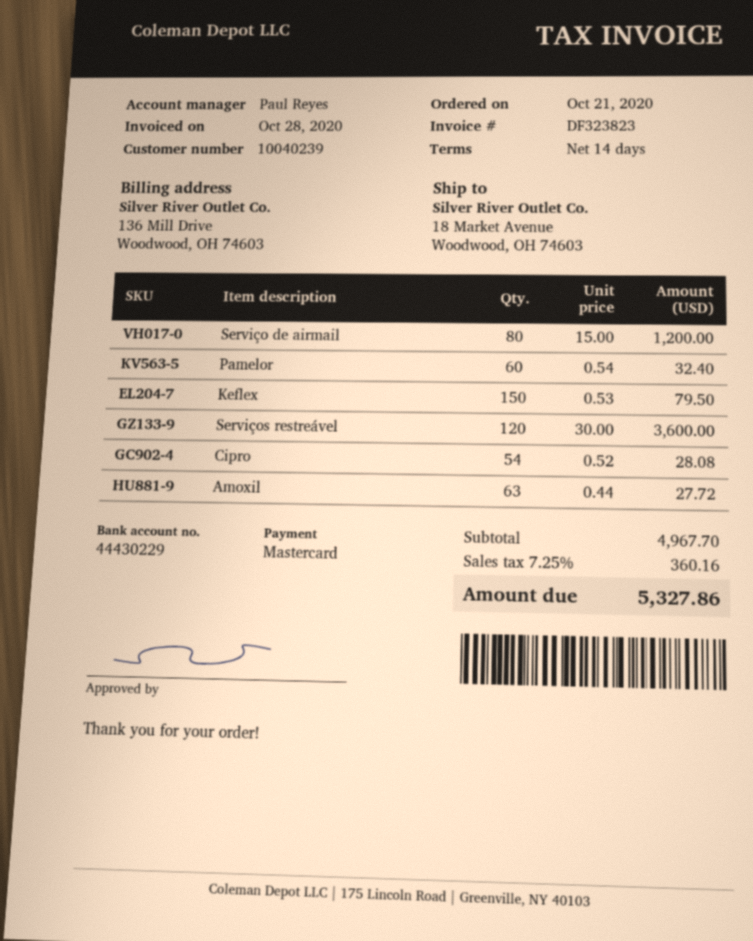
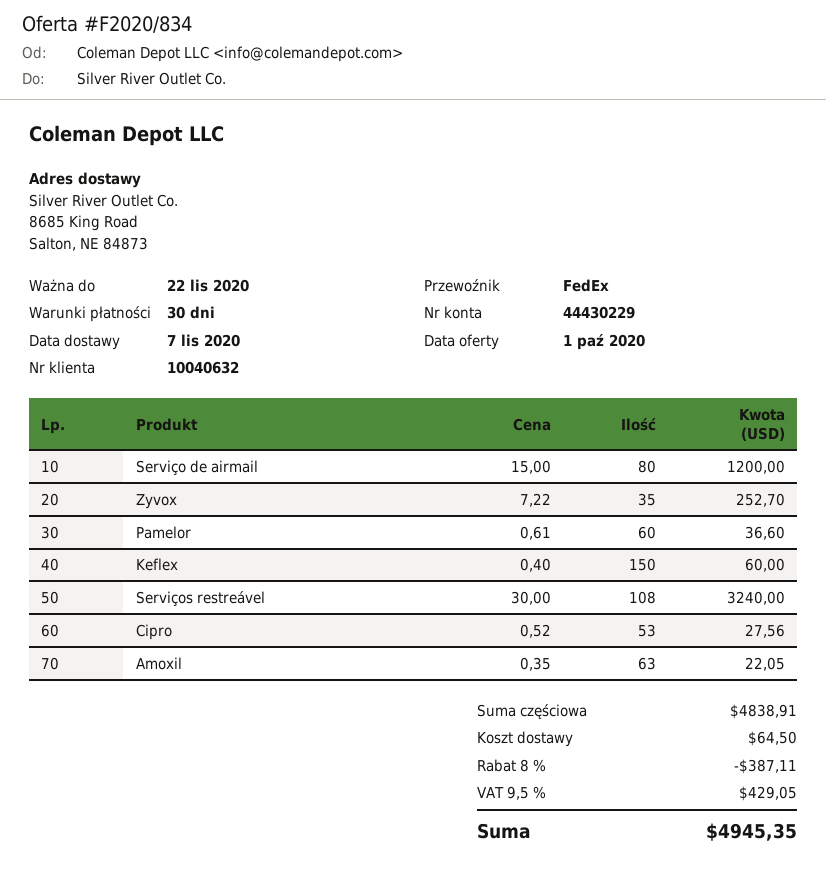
payment terms: 14 days -> 30 days
customer number: 10040239 -> 10040632
ship to: 18 Market Avenue, Woodwood, OH 74603 -> 8685 King Road, Salton, NE 84873
Pamelor: 60 x 0.54 = 32.40 -> 60 x 0.61 = 36.60
Keflex: 150 x 0.53 = 79.50 -> 150 x 0.40 = 60.00
Serviços restreável: 120 x 30.00 = 3600.00 -> 108 x 30.00 = 3240.00
Cipro: 54 x 0.52 = 28.08 -> 53 x 0.52 = 27.56
Amoxil: 63 x 0.44 = 27.72 -> 63 x 0.35 = 22.05
Zyvox: none -> 35 x 7.22 = 252.70
subtotal: 4967.70 -> 4838.91
discount: none -> 8% = 387.11
shipping: none -> 64.50
tax: 7.25% = 360.16 -> 9.5% = 429.05
total: 5327.86 -> 4945.35

